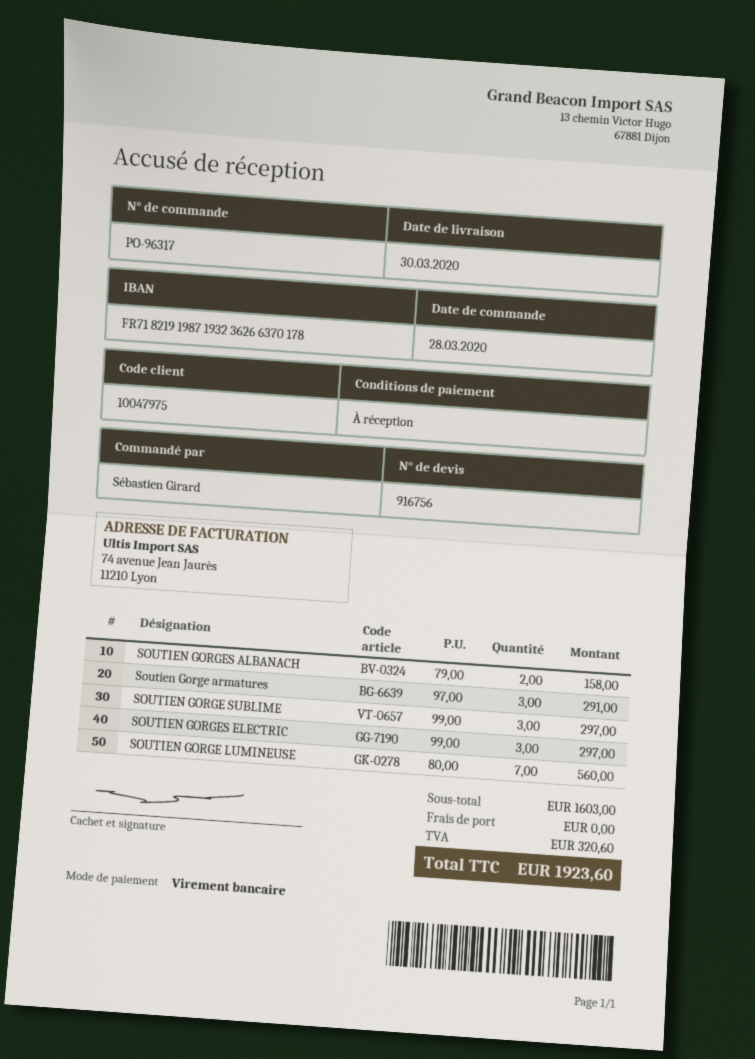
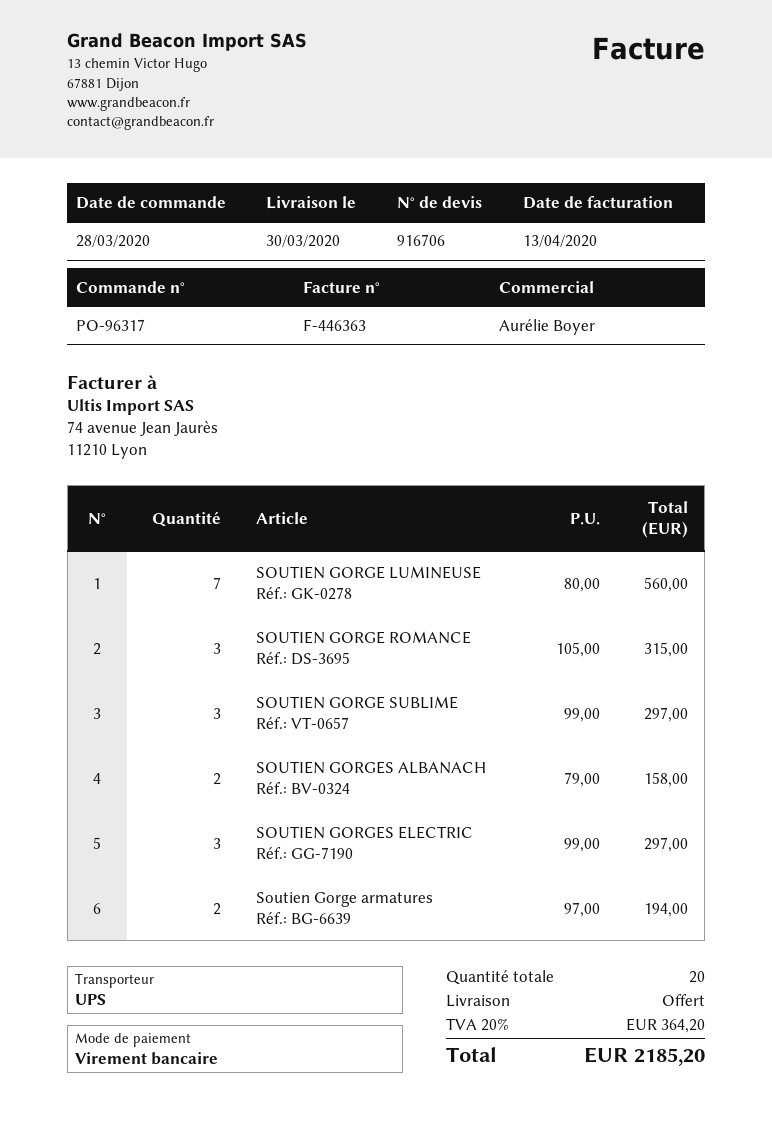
quote number: 916756 -> 916706
Soutien Gorge armatures: 3 x 97.00 = 291.00 -> 2 x 97.00 = 194.00
SOUTIEN GORGE ROMANCE: none -> 3 x 105.00 = 315.00
tax: 320.60 -> 364.20
total: 1923.60 -> 2185.20

